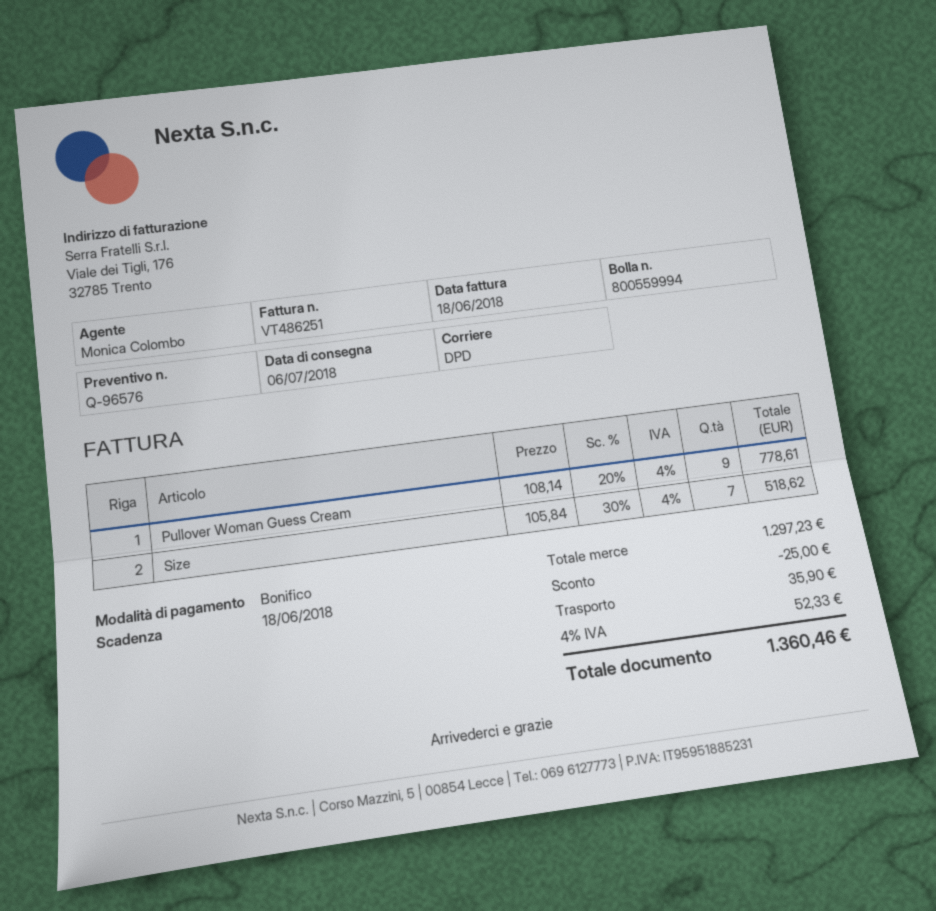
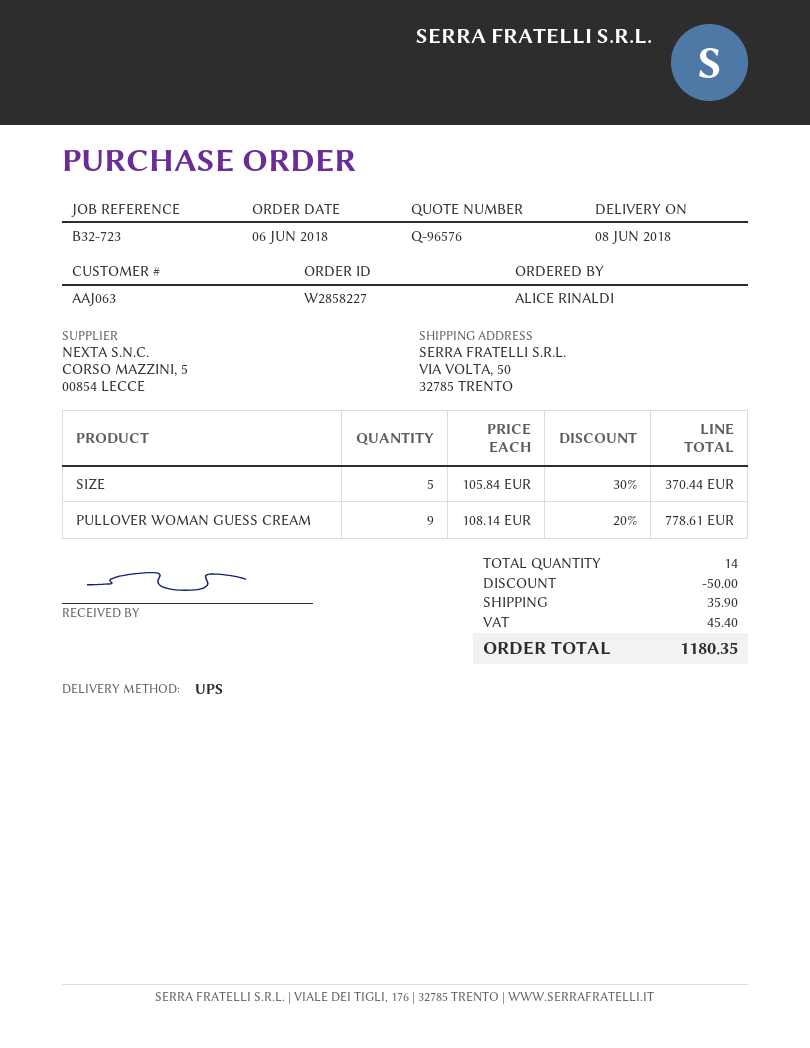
delivery date: 2018-07-06 -> 2018-06-08
shipping method: DPD -> UPS
Size: 7 x 105.84 - 30% = 518.62 -> 5 x 105.84 - 30% = 370.44
discount: 25.00 -> 50.00
tax: 52.33 -> 45.40
total: 1360.46 -> 1180.35

